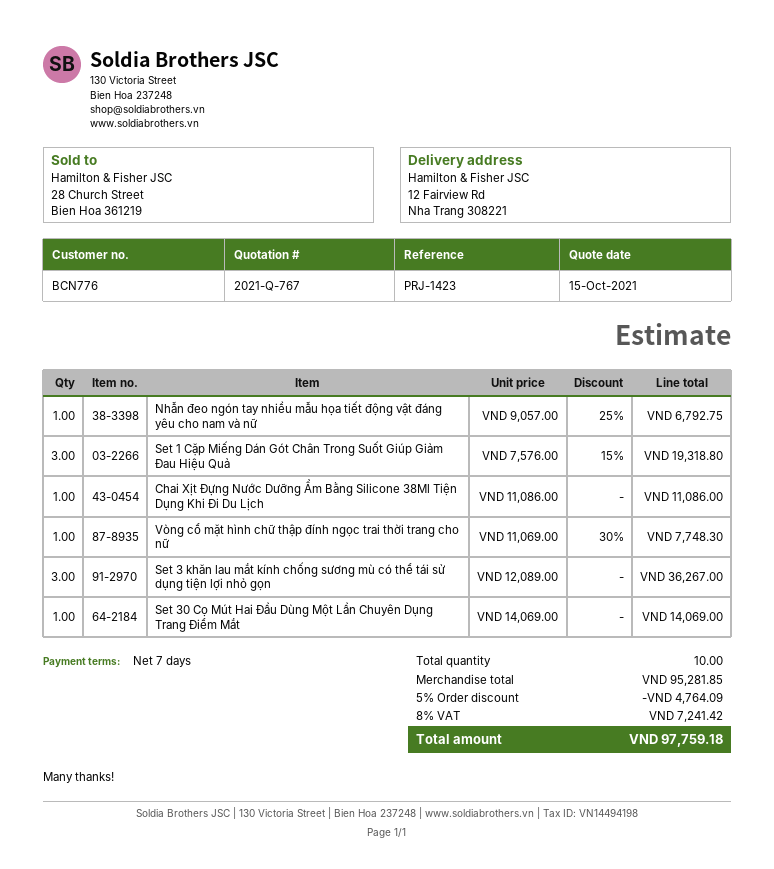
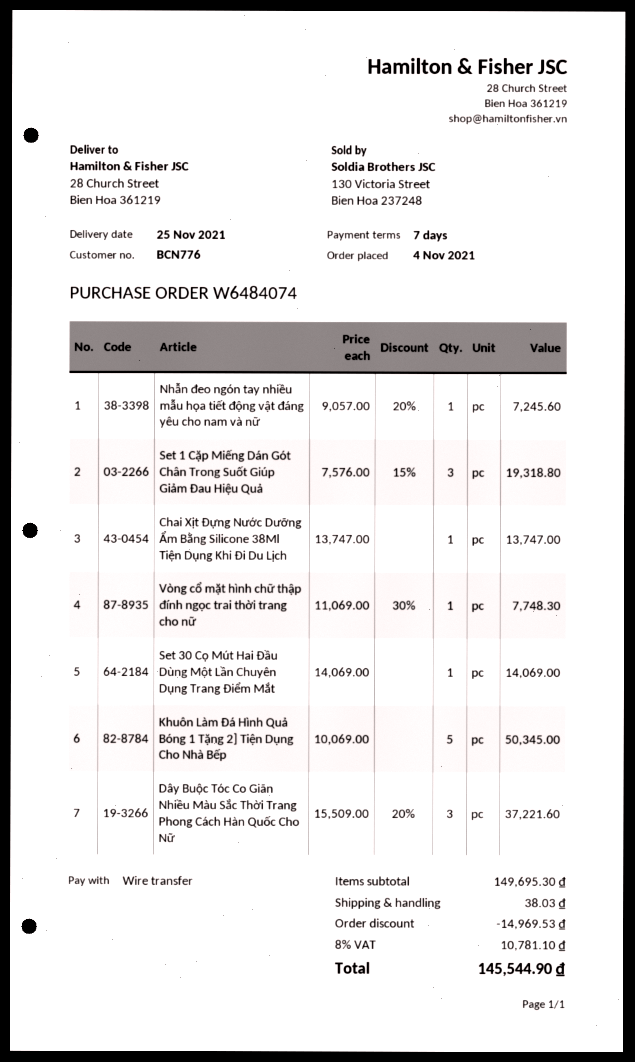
ship to: 12 Fairview Rd, Nha Trang 308221 -> 28 Church Street, Bien Hoa 361219
Nhẫn đeo ngón tay nhiều mẫu họa tiết động vật đáng yêu cho nam và nữ: 1 x 9057.00 - 25% = 6792.75 -> 1 x 9057.00 - 20% = 7245.60
Chai Xịt Đựng Nước Dưỡng Ẩm Bằng Silicone 38Ml Tiện Dụng Khi Đi Du Lịch: 1 x 11086.00 = 11086.00 -> 1 x 13747.00 = 13747.00
Set 3 khăn lau mắt kính chống sương mù có thể tái sử dụng tiện lợi nhỏ gọn: 3 x 12089.00 = 36267.00 -> none
Khuôn Làm Đá Hình Quả Bóng 1 Tặng 2] Tiện Dụng Cho Nhà Bếp: none -> 5 x 10069.00 = 50345.00
Dây Buộc Tóc Co Giãn Nhiều Màu Sắc Thời Trang Phong Cách Hàn Quốc Cho Nữ: none -> 3 x 15509.00 - 20% = 37221.60
subtotal: 95281.85 -> 149695.30
discount: 4764.09 -> 14969.53
shipping: none -> 38.03
tax: 8% = 7241.42 -> 8% = 10781.10
total: 97759.18 -> 145544.90

